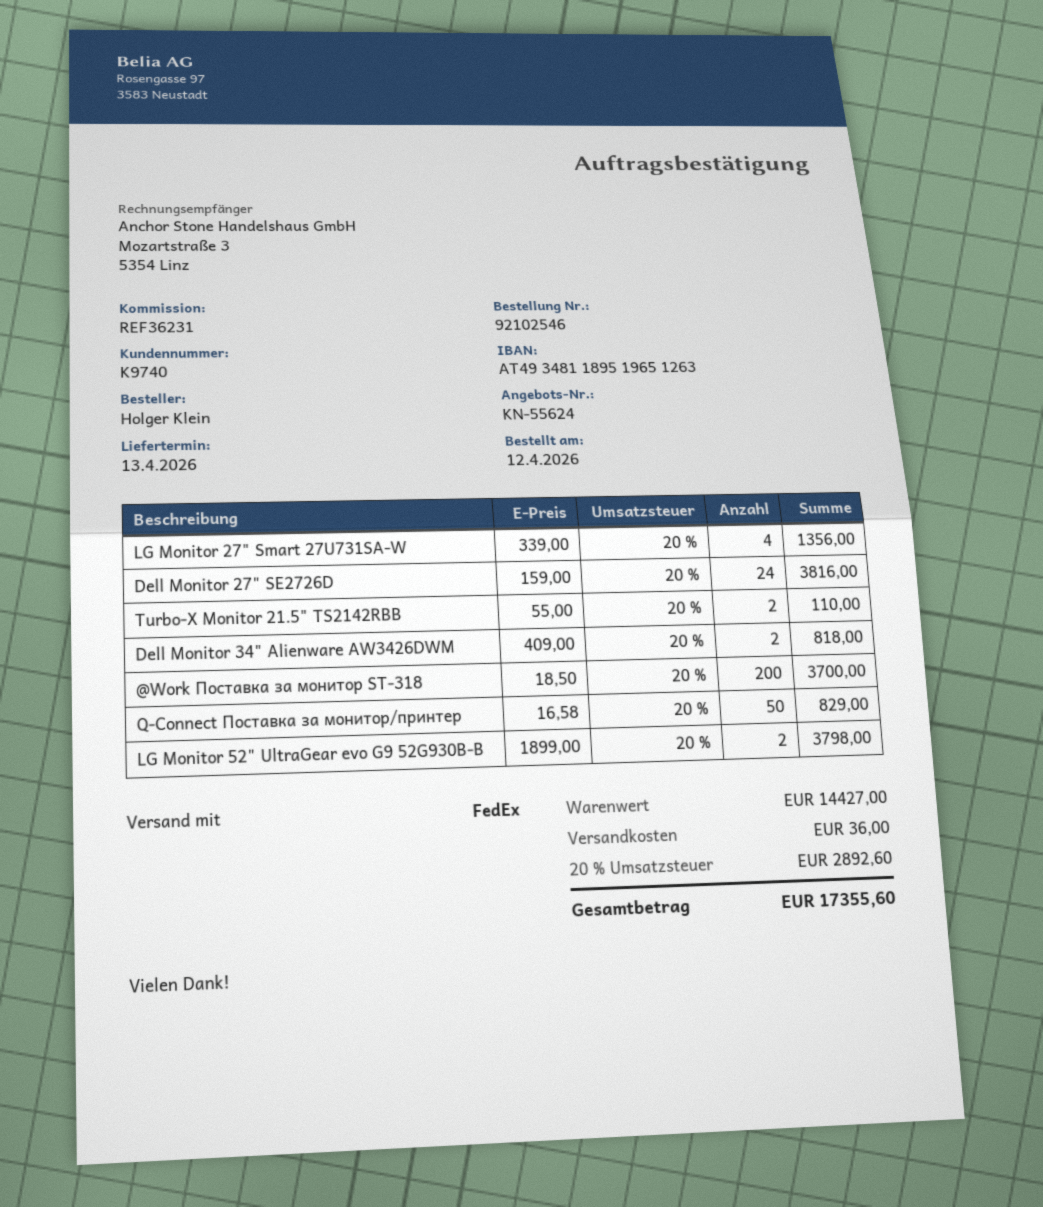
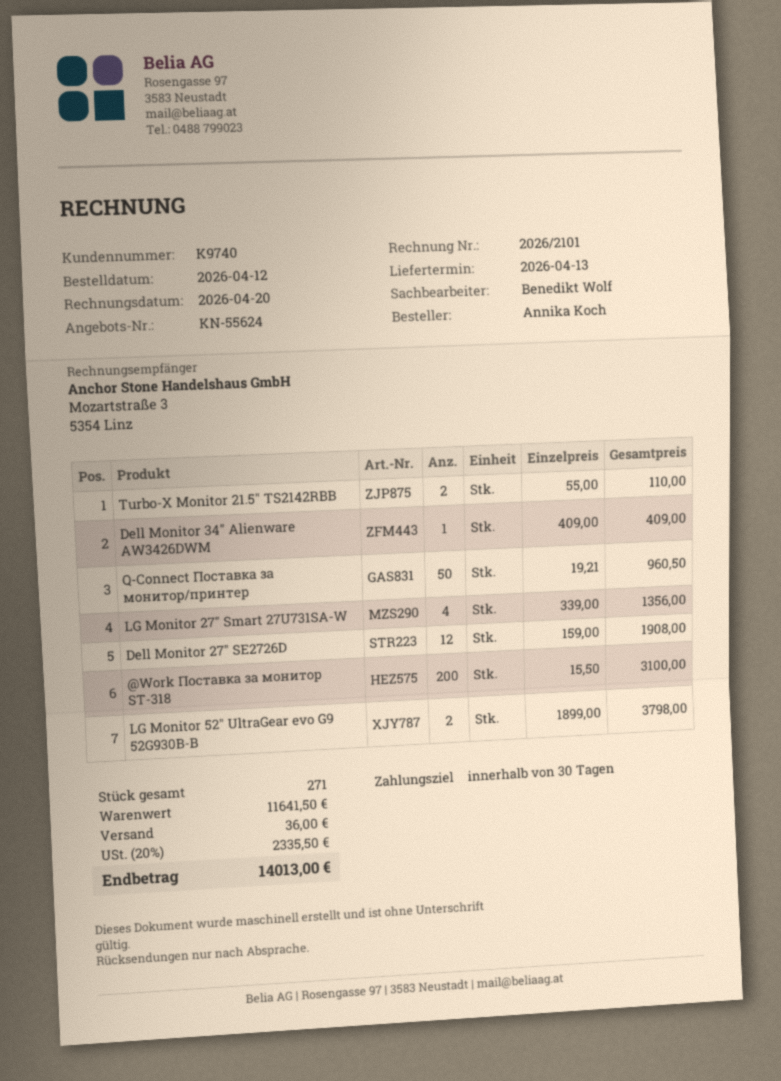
ordered by: Holger Klein -> Annika Koch
Dell Monitor 27" SE2726D: 24 x 159.00 = 3816.00 -> 12 x 159.00 = 1908.00
Dell Monitor 34" Alienware AW3426DWM: 2 x 409.00 = 818.00 -> 1 x 409.00 = 409.00
@Work Поставка за монитор ST-318: 200 x 18.50 = 3700.00 -> 200 x 15.50 = 3100.00
Q-Connect Поставка за монитор/принтер: 50 x 16.58 = 829.00 -> 50 x 19.21 = 960.50
subtotal: 14427.00 -> 11641.50
tax: 20% = 2892.60 -> 20% = 2335.50
total: 17355.60 -> 14013.00

